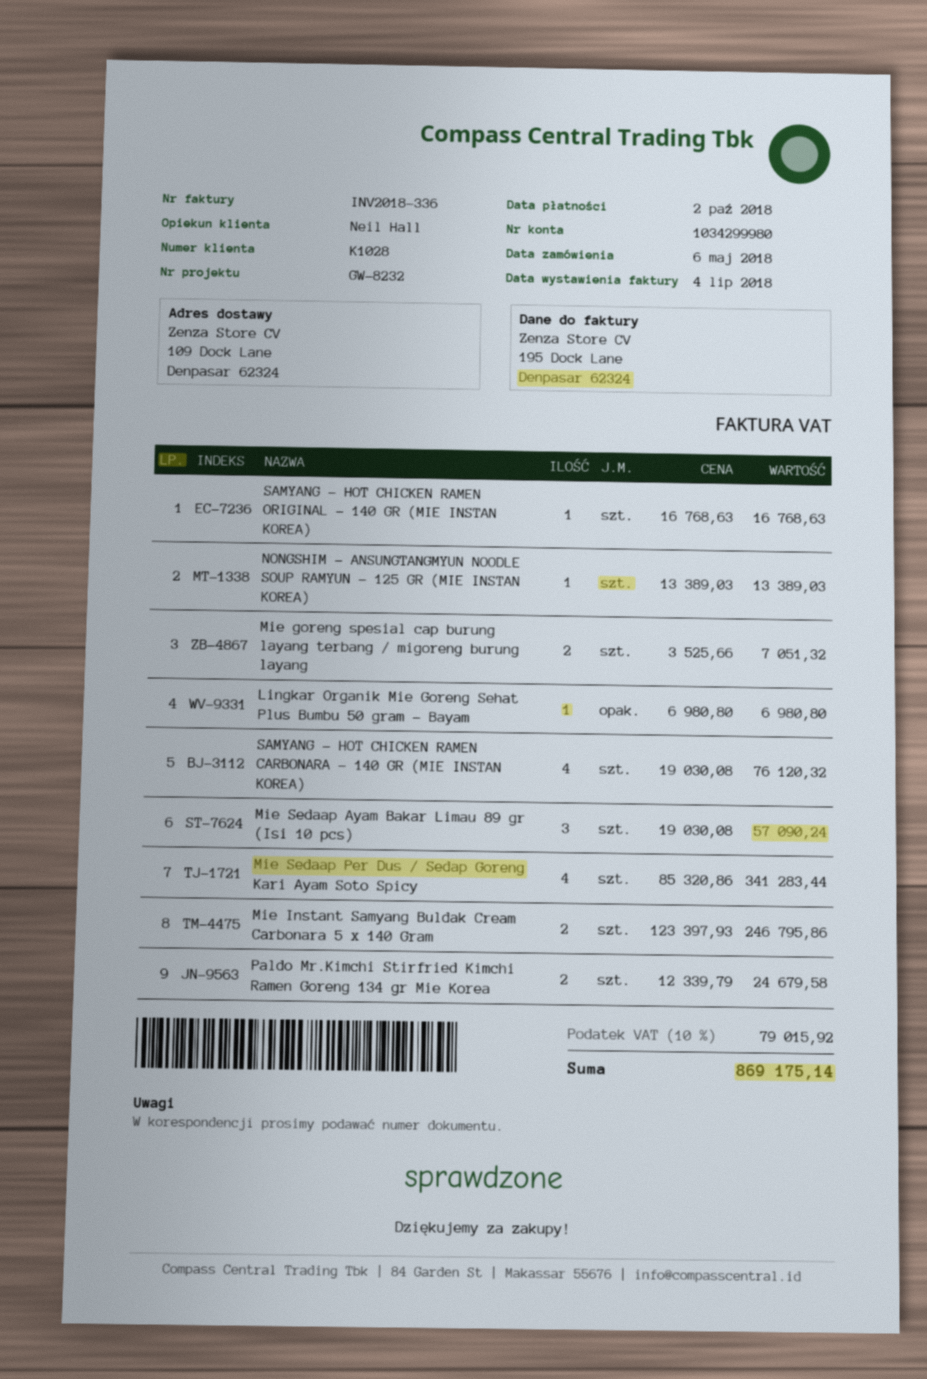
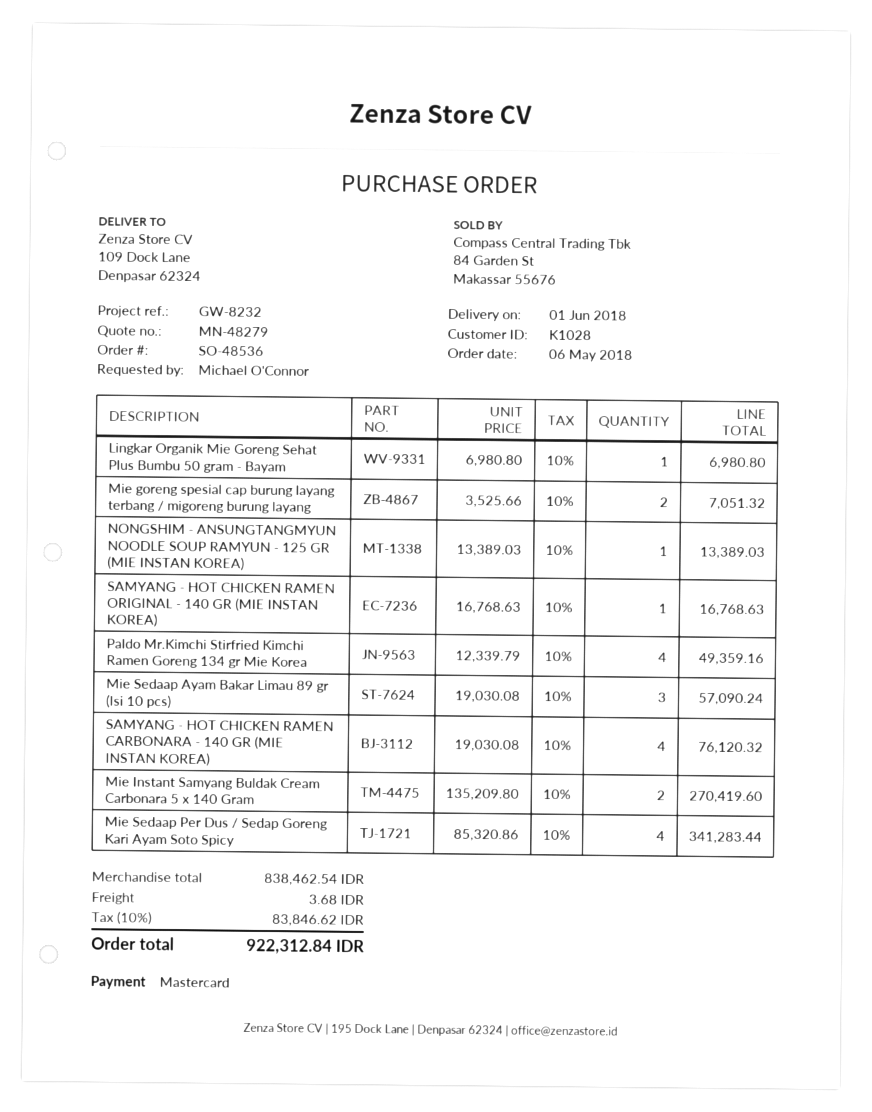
Mie Instant Samyang Buldak Cream Carbonara 5 x 140 Gram: 2 x 123397.93 = 246795.86 -> 2 x 135209.80 = 270419.60
Paldo Mr.Kimchi Stirfried Kimchi Ramen Goreng 134 gr Mie Korea: 2 x 12339.79 = 24679.58 -> 4 x 12339.79 = 49359.16
shipping: none -> 3.68
tax: 10% = 79015.92 -> 10% = 83846.62
total: 869175.14 -> 922312.84

